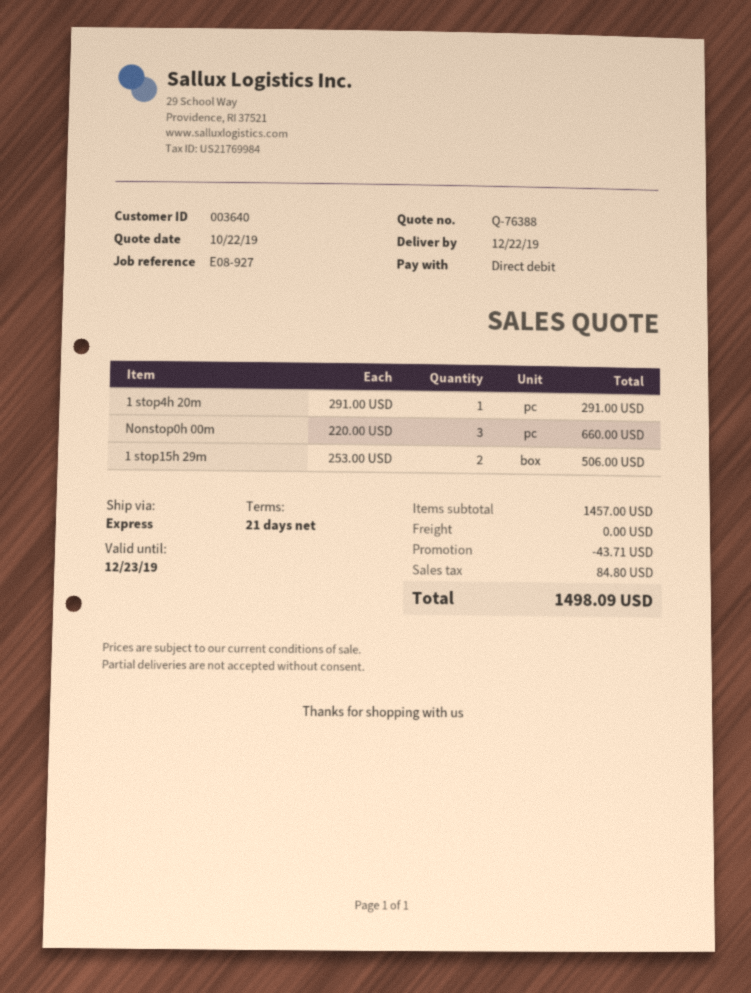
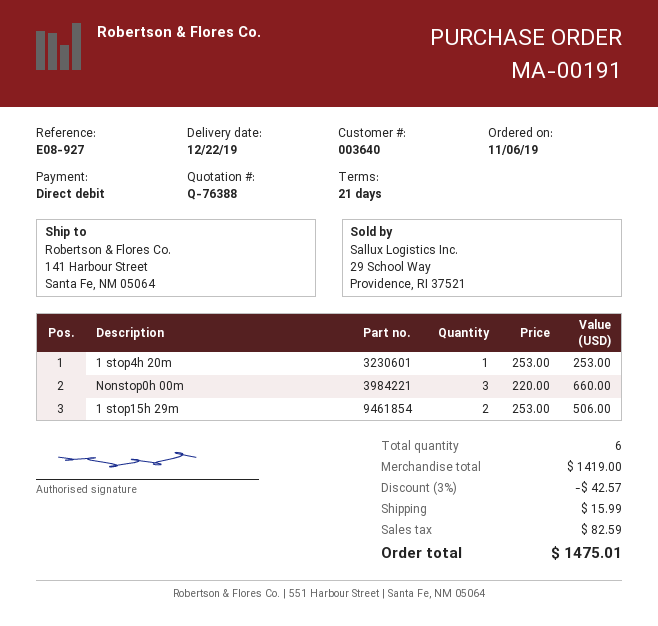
1 stop4h 20m: 1 x 291.00 = 291.00 -> 1 x 253.00 = 253.00
subtotal: 1457.00 -> 1419.00
discount: 43.71 -> 42.57
shipping: 0.00 -> 15.99
tax: 84.80 -> 82.59
total: 1498.09 -> 1475.01

